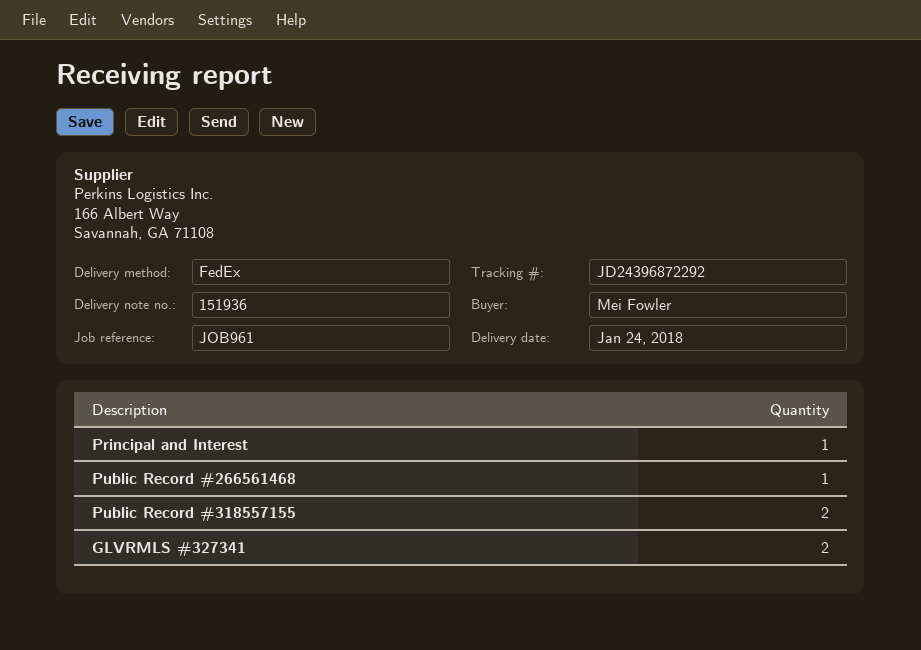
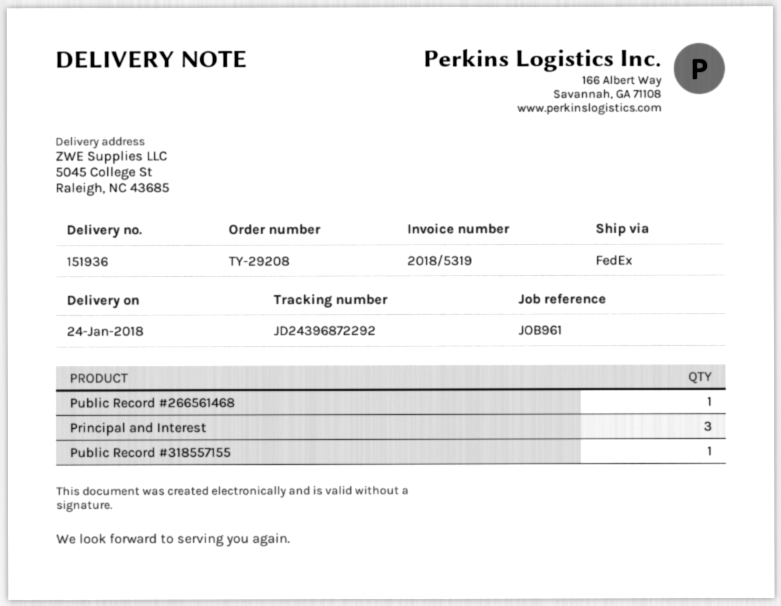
Principal and Interest: 1 -> 3
Public Record #318557155: 2 -> 1
GLVRMLS #327341: 2 -> none

